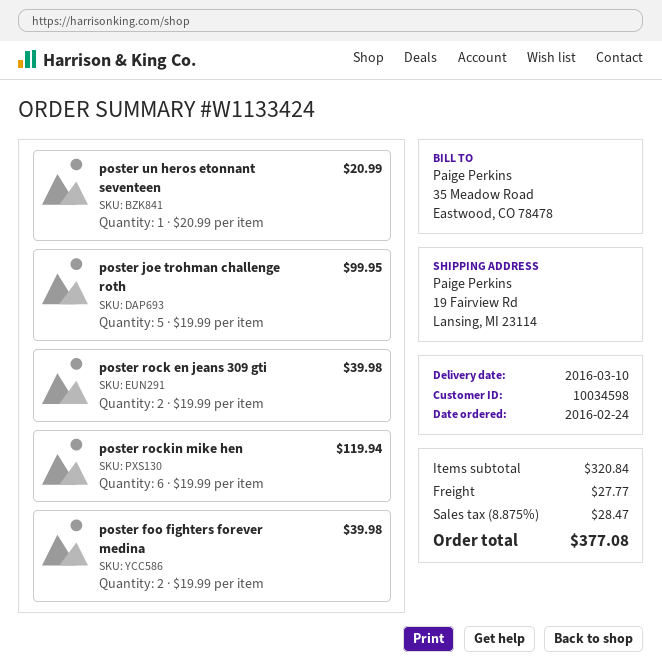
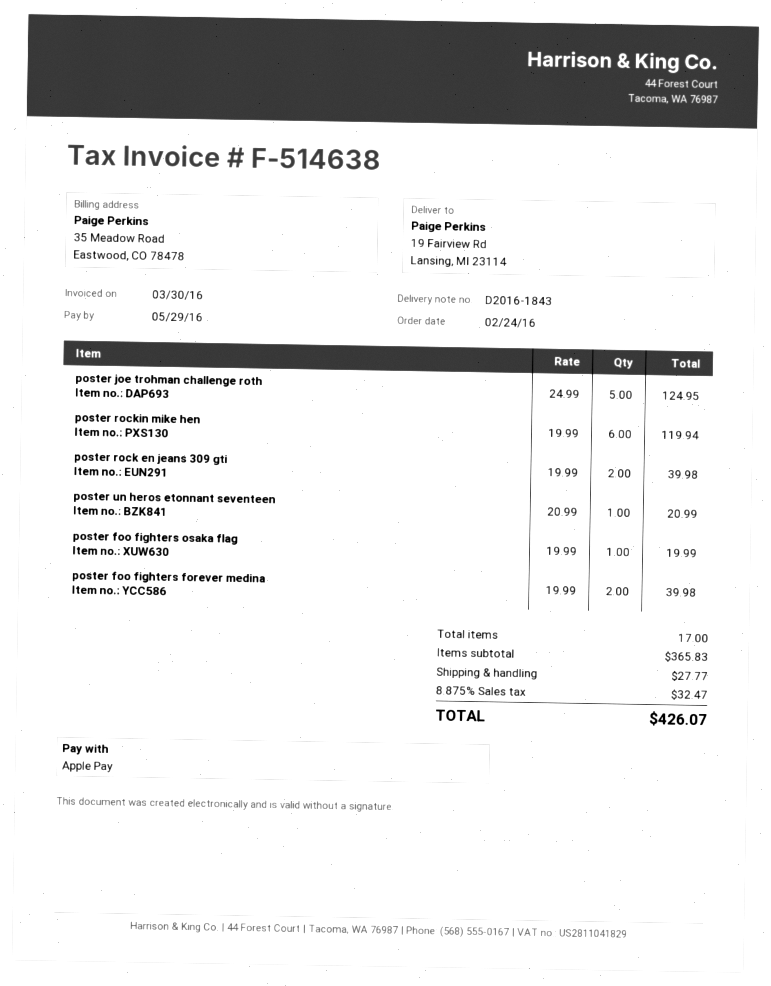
poster joe trohman challenge roth: 5 x 19.99 = 99.95 -> 5 x 24.99 = 124.95
poster foo fighters osaka flag: none -> 1 x 19.99 = 19.99
subtotal: 320.84 -> 365.83
tax: 8.875% = 28.47 -> 8.875% = 32.47
total: 377.08 -> 426.07

